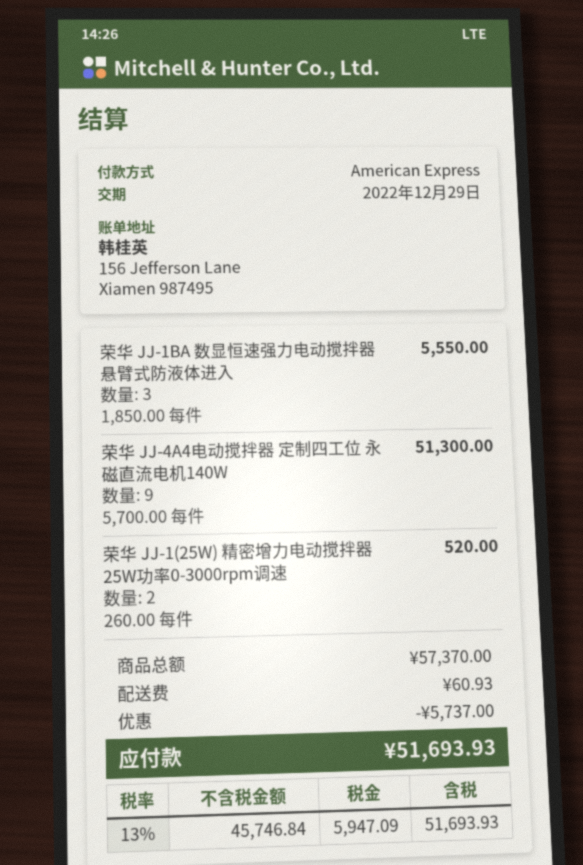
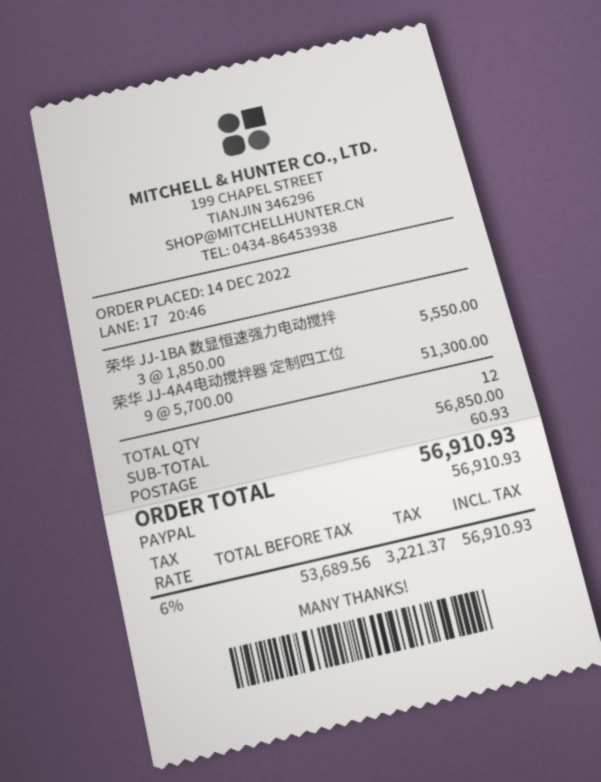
payment method: American Express -> PayPal
荣华 JJ-1(25W) 精密增力电动搅拌器 25W功率0-3000rpm调速: 2 x 260.00 = 520.00 -> none
subtotal: 57370.00 -> 56850.00
discount: 5737.00 -> none
net: 45746.84 -> 53689.56
tax: 13% = 5947.09 -> 6% = 3221.37
total: 51693.93 -> 56910.93

